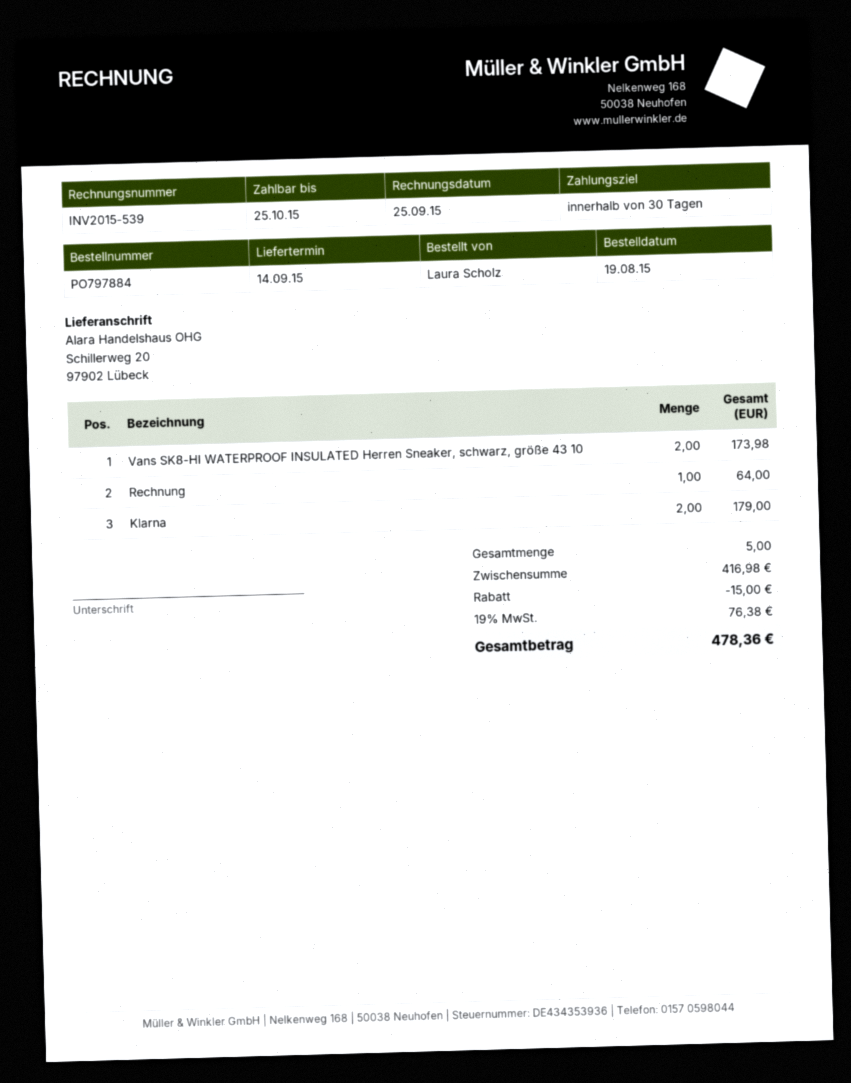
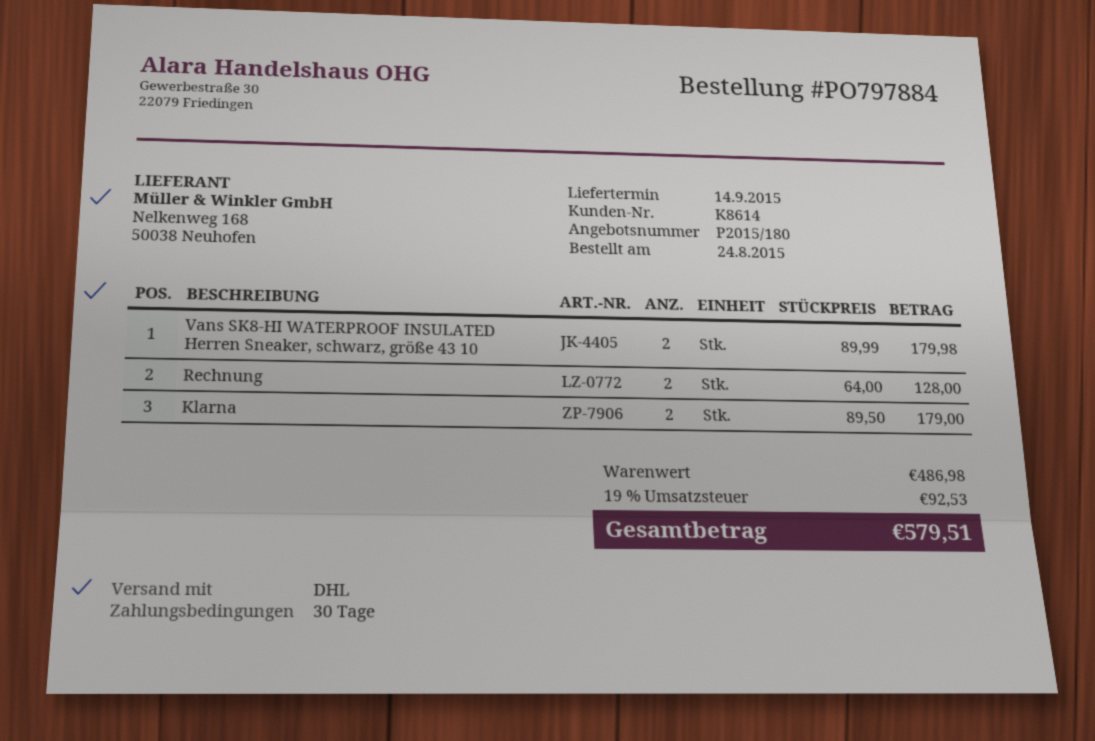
order date: 2015-08-19 -> 2015-08-24
Vans SK8-HI WATERPROOF INSULATED Herren Sneaker, schwarz, größe 43 10: 2 for 173.98 -> 2 for 179.98
Rechnung: 1 for 64.00 -> 2 for 128.00
subtotal: 416.98 -> 486.98
discount: 15.00 -> none
tax: 19% = 76.38 -> 19% = 92.53
total: 478.36 -> 579.51

